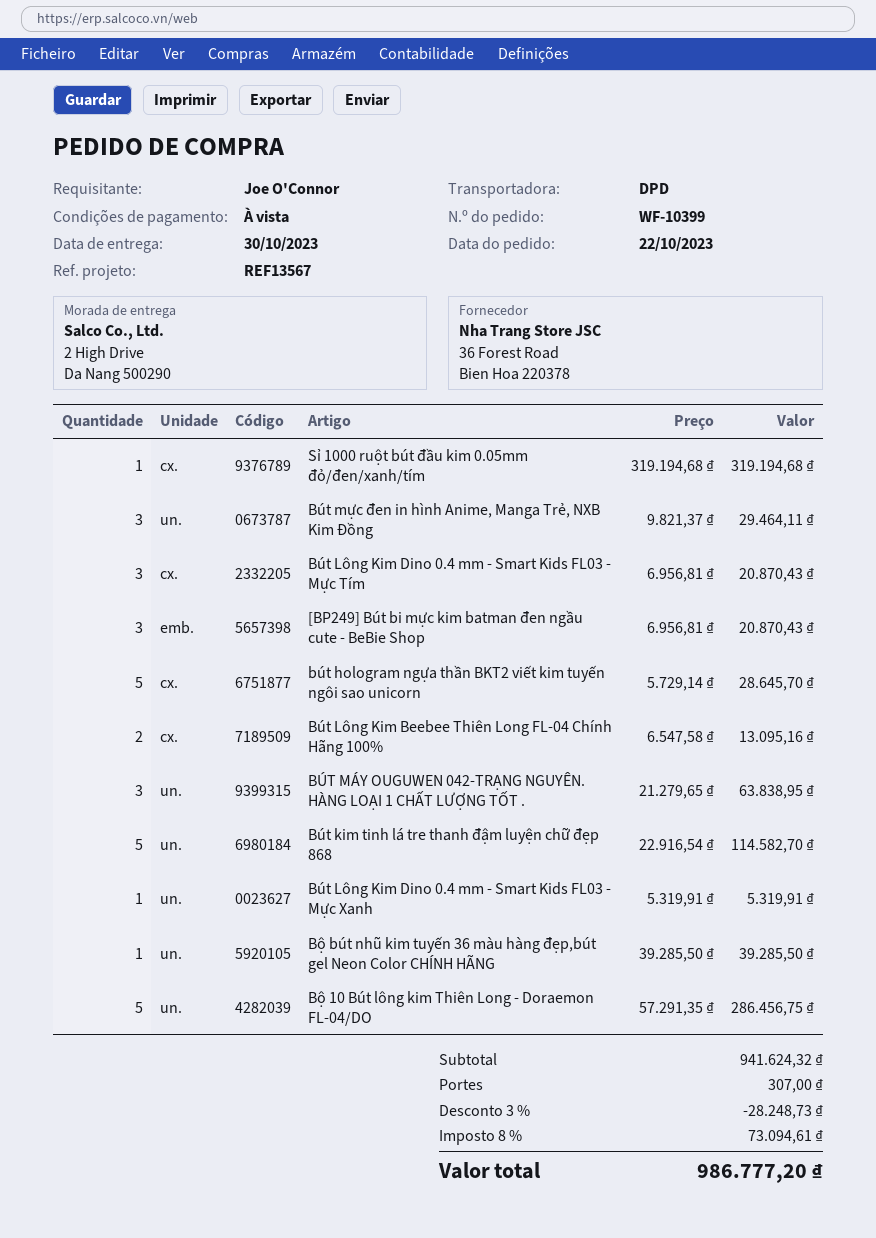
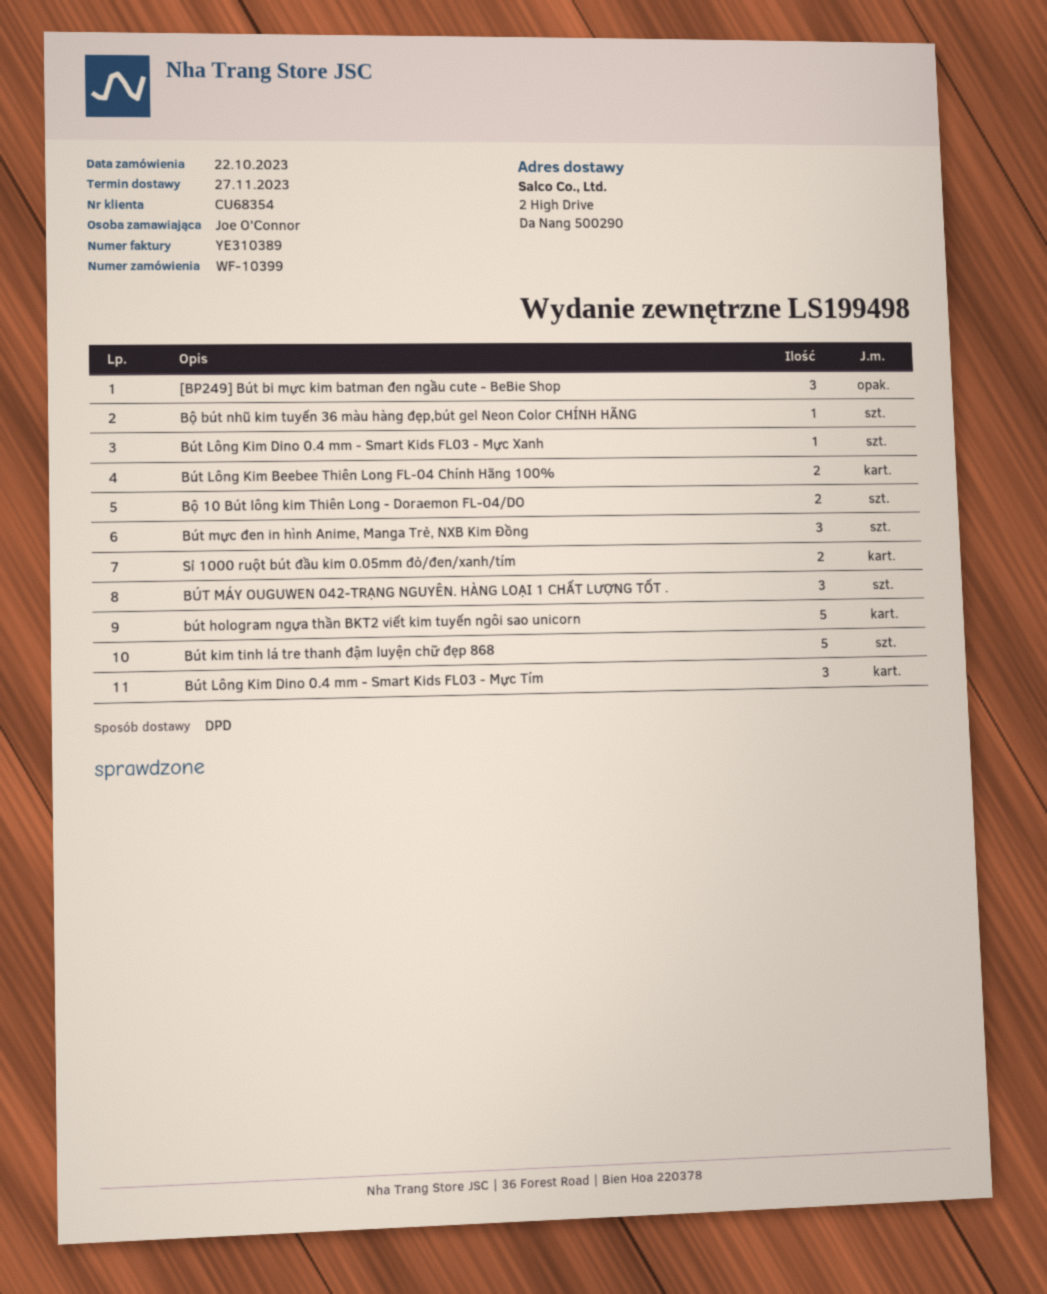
delivery date: 2023-10-30 -> 2023-11-27
Sỉ 1000 ruột bút đầu kim 0.05mm đỏ/đen/xanh/tím: 1 -> 2
Bộ 10 Bút lông kim Thiên Long - Doraemon FL-04/DO: 5 -> 2

